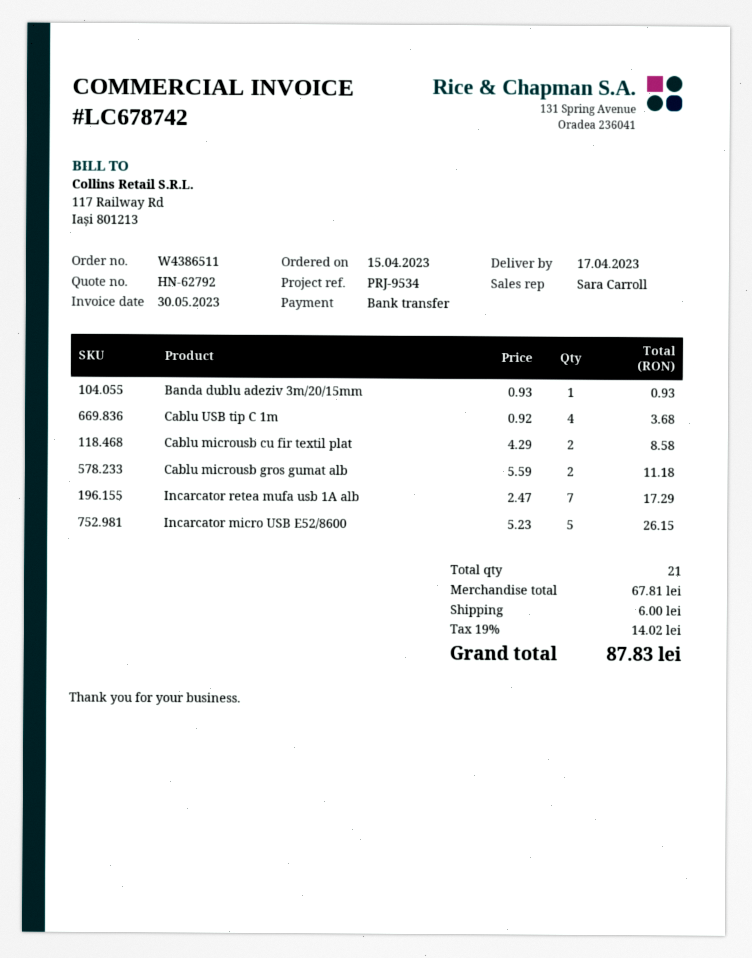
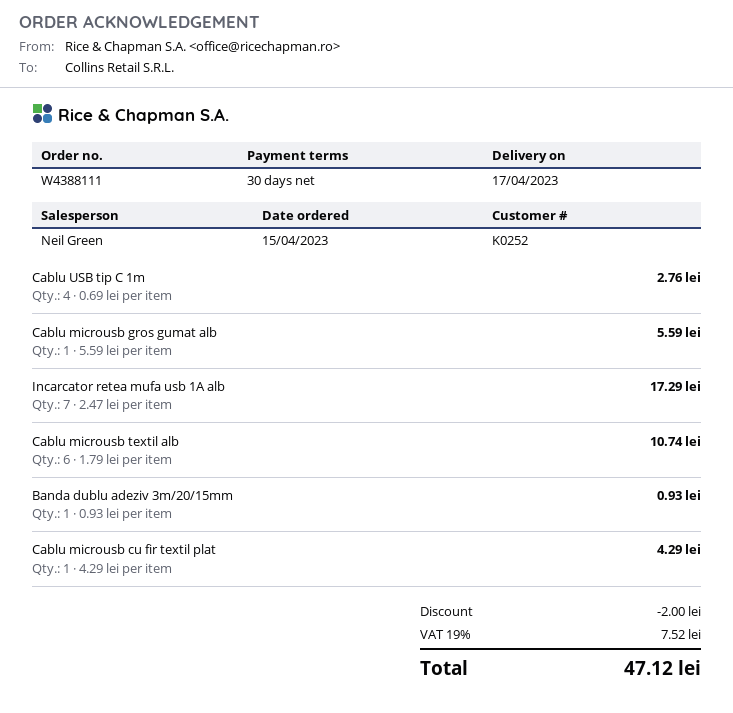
order number: W4386511 -> W4388111
sales rep: Sara Carroll -> Neil Green
Cablu USB tip C 1m: 4 x 0.92 = 3.68 -> 4 x 0.69 = 2.76
Cablu microusb cu fir textil plat: 2 x 4.29 = 8.58 -> 1 x 4.29 = 4.29
Cablu microusb gros gumat alb: 2 x 5.59 = 11.18 -> 1 x 5.59 = 5.59
Incarcator micro USB E52/8600: 5 x 5.23 = 26.15 -> none
Cablu microusb textil alb: none -> 6 x 1.79 = 10.74
discount: none -> 2.00
shipping: 6.00 -> none
tax: 19% = 14.02 -> 19% = 7.52
total: 87.83 -> 47.12

